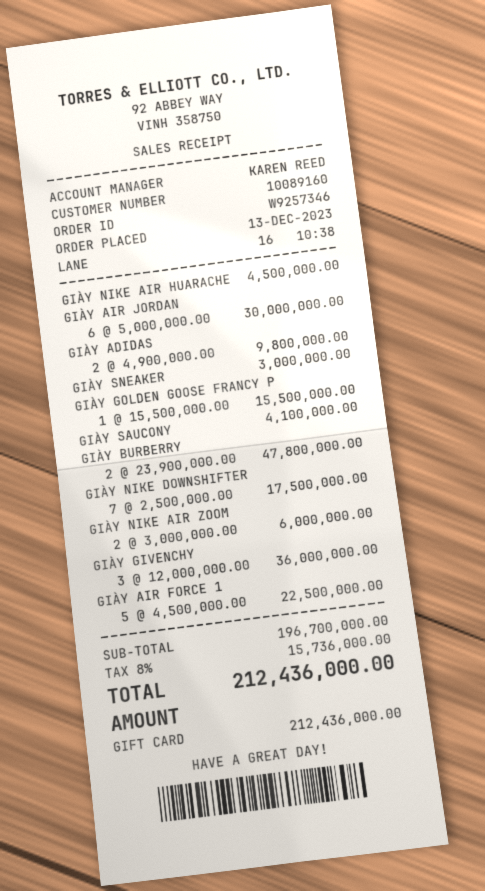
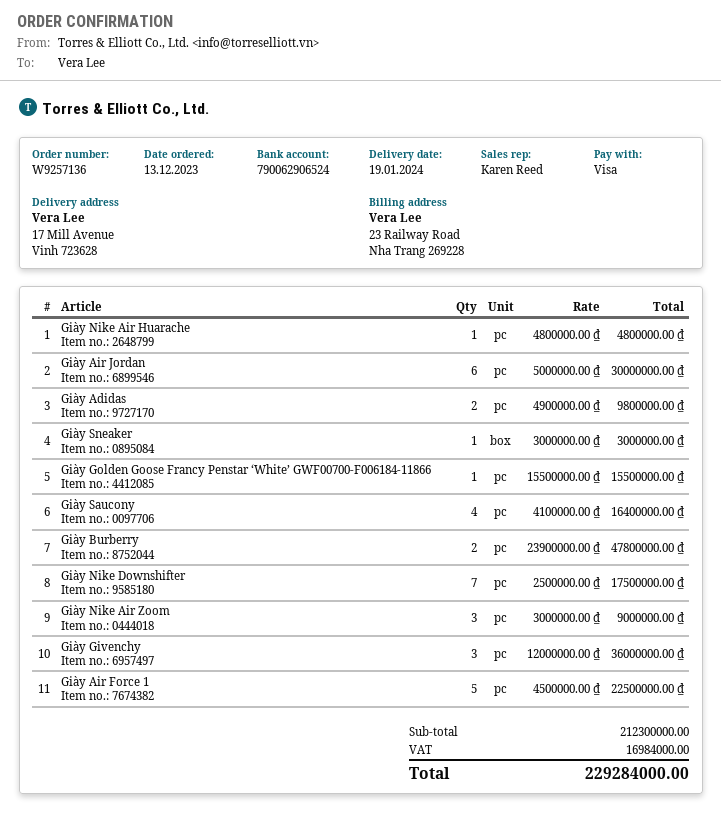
order number: W9257346 -> W9257136
payment method: gift card -> Visa
GIÀY NIKE AIR HUARACHE: 1 x 4500000.00 = 4500000.00 -> 1 x 4800000.00 = 4800000.00
GIÀY SAUCONY: 1 x 4100000.00 = 4100000.00 -> 4 x 4100000.00 = 16400000.00
GIÀY NIKE AIR ZOOM: 2 x 3000000.00 = 6000000.00 -> 3 x 3000000.00 = 9000000.00
subtotal: 196700000.00 -> 212300000.00
tax: 15736000.00 -> 16984000.00
total: 212436000.00 -> 229284000.00

